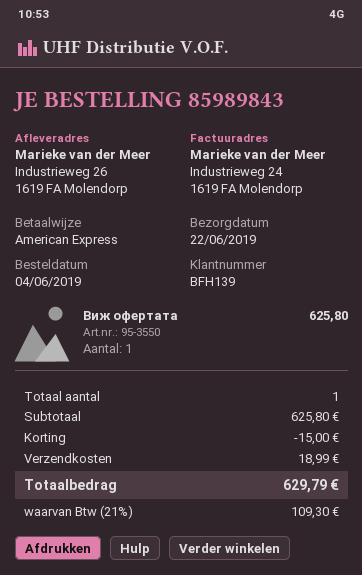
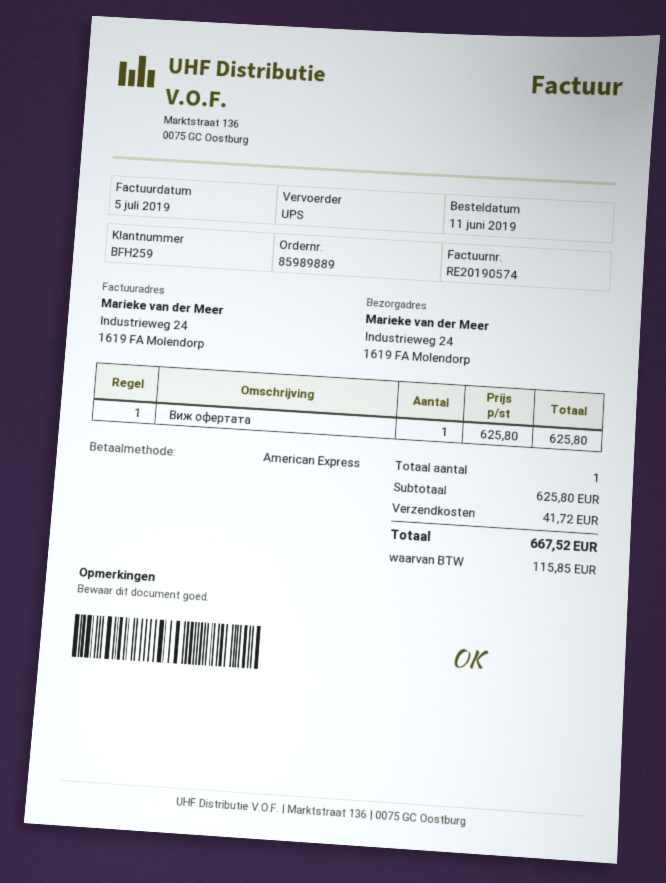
order number: 85989843 -> 85989889
order date: 2019-06-04 -> 2019-06-11
customer number: BFH139 -> BFH259
ship to: Industrieweg 26, 1619 FA Molendorp -> Industrieweg 24, 1619 FA Molendorp
discount: 15.00 -> none
shipping: 18.99 -> 41.72
tax: 109.30 -> 115.85
total: 629.79 -> 667.52

